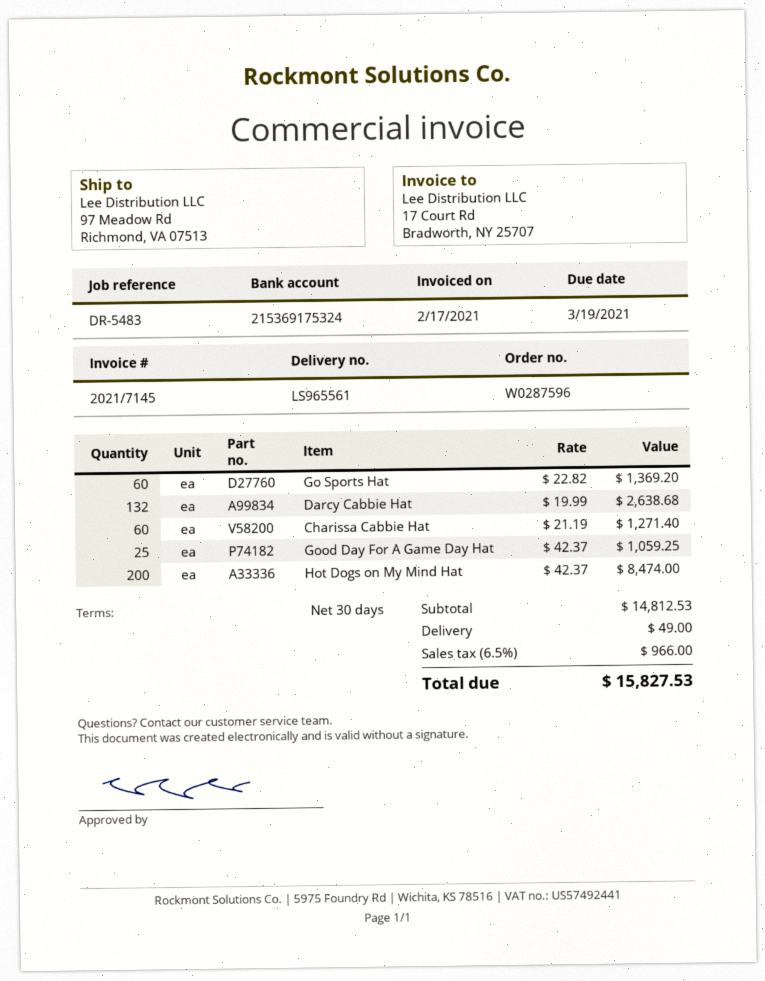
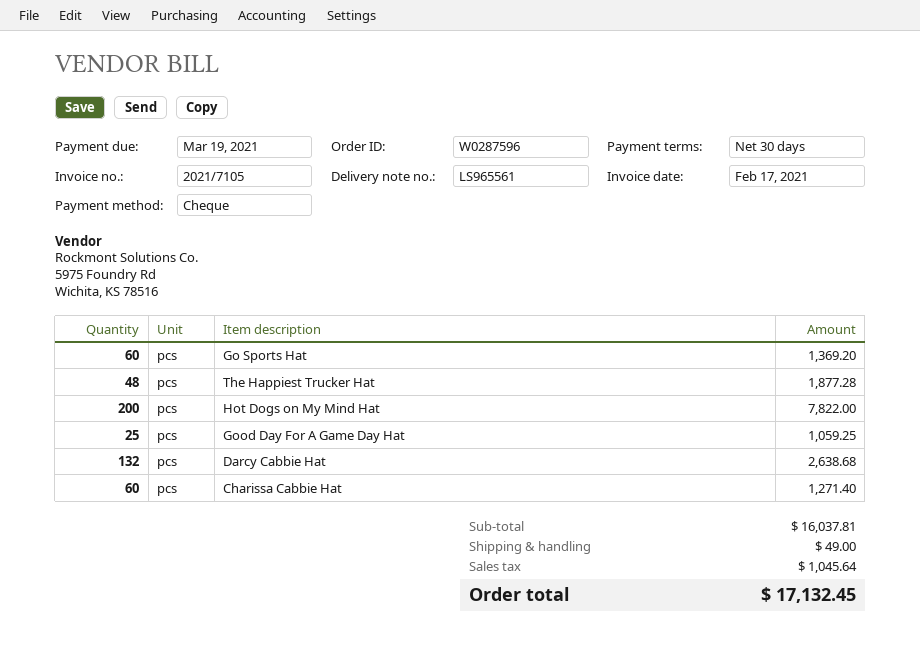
invoice number: 2021/7145 -> 2021/7105
Hot Dogs on My Mind Hat: 200 for 8474.00 -> 200 for 7822.00
The Happiest Trucker Hat: none -> 48 for 1877.28
subtotal: 14812.53 -> 16037.81
tax: 966.00 -> 1045.64
total: 15827.53 -> 17132.45

